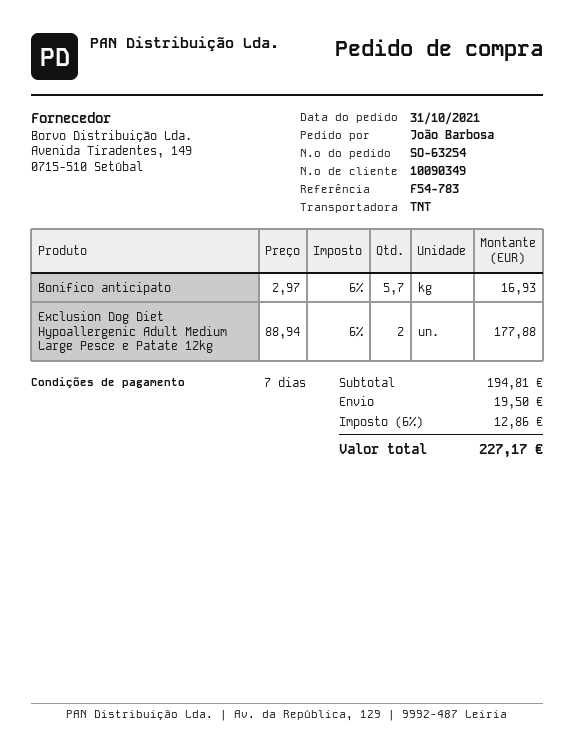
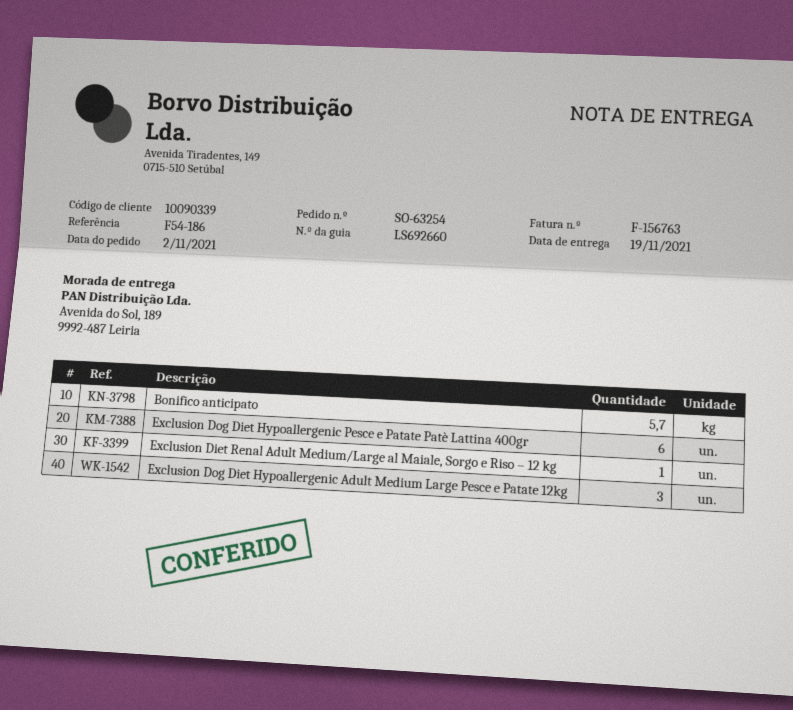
order date: 2021-10-31 -> 2021-11-02
customer number: 10090349 -> 10090339
reference: F54-783 -> F54-186
Exclusion Dog Diet Hypoallergenic Adult Medium Large Pesce e Patate 12kg: 2 -> 3
Exclusion Dog Diet Hypoallergenic Pesce e Patate Patè Lattina 400gr: none -> 6
Exclusion Diet Renal Adult Medium/Large al Maiale, Sorgo e Riso – 12 kg: none -> 1

